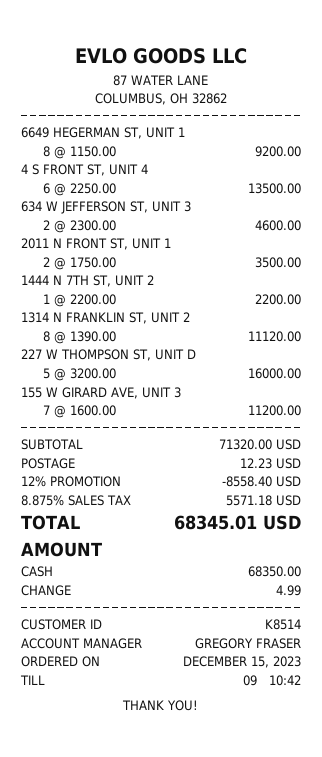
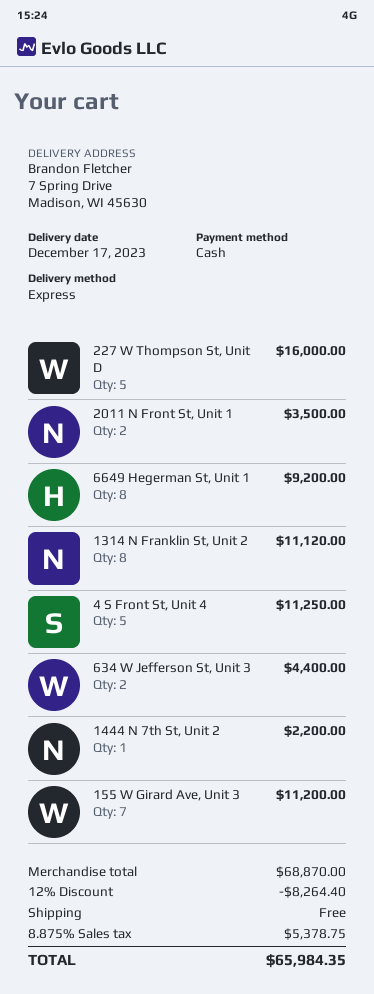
4 S FRONT ST, UNIT 4: 6 for 13500.00 -> 5 for 11250.00
634 W JEFFERSON ST, UNIT 3: 2 for 4600.00 -> 2 for 4400.00
subtotal: 71320.00 -> 68870.00
discount: 12% = 8558.40 -> 12% = 8264.40
shipping: 12.23 -> 0.00
tax: 8.875% = 5571.18 -> 8.875% = 5378.75
total: 68345.01 -> 65984.35

